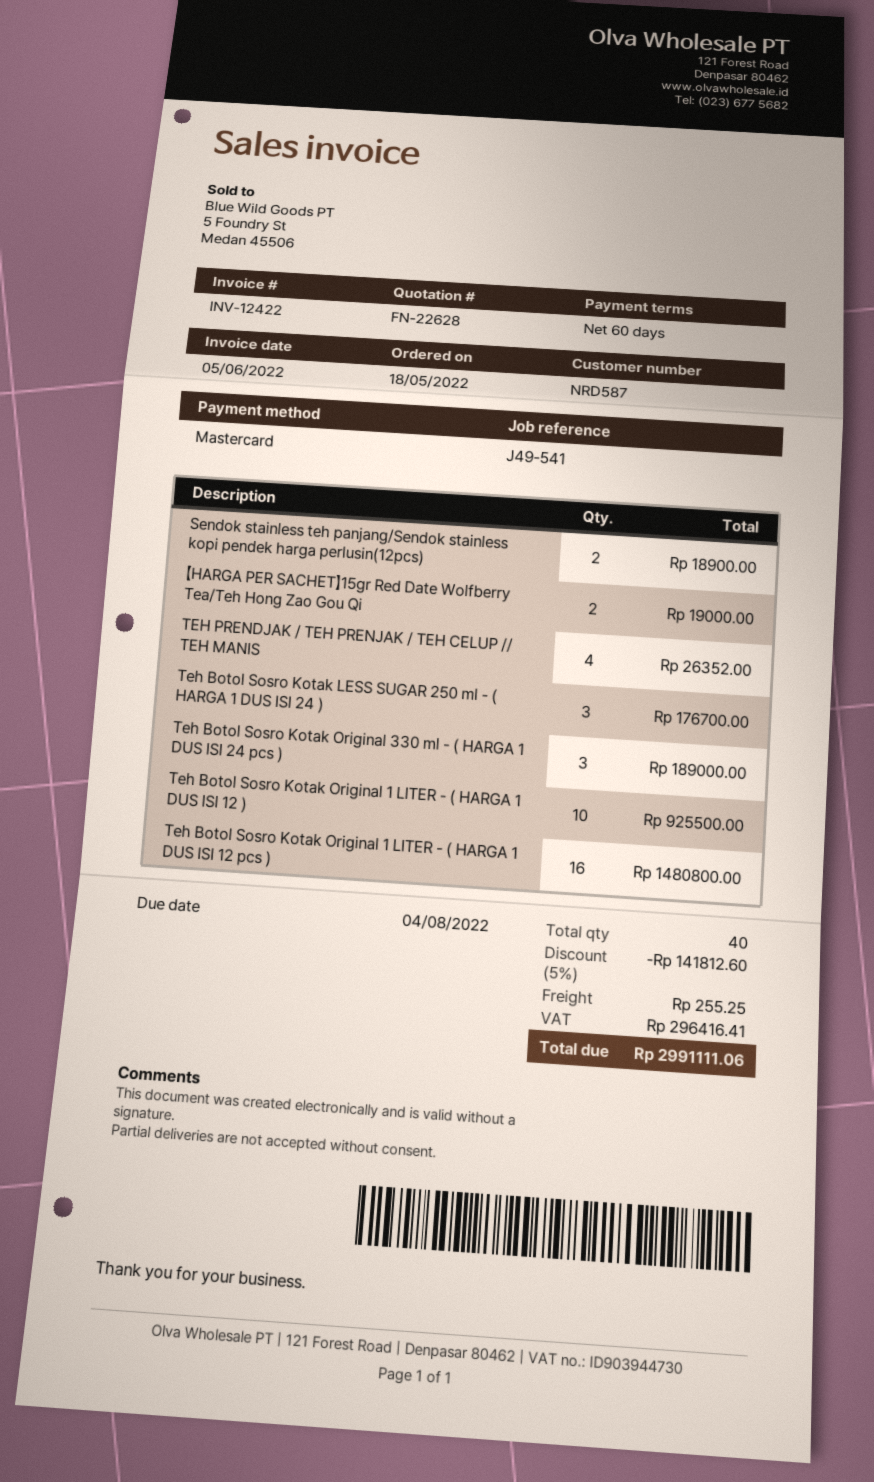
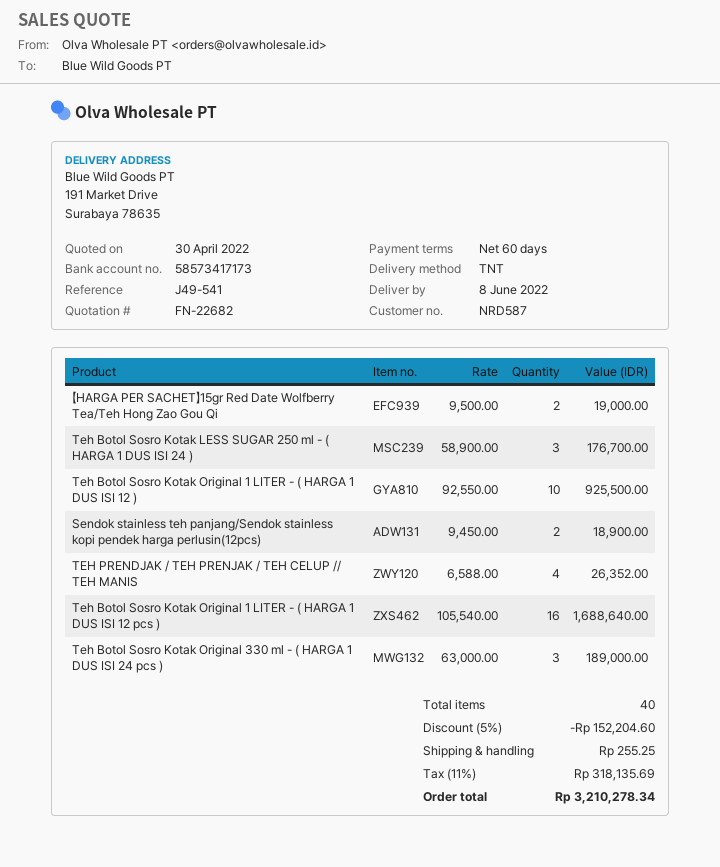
quote number: FN-22628 -> FN-22682
Teh Botol Sosro Kotak Original 1 LITER - ( HARGA 1 DUS ISI 12 pcs ): 16 for 1480800.00 -> 16 for 1688640.00
discount: 5% = 141812.60 -> 5% = 152204.60
tax: 296416.41 -> 318135.69
total: 2991111.06 -> 3210278.34

